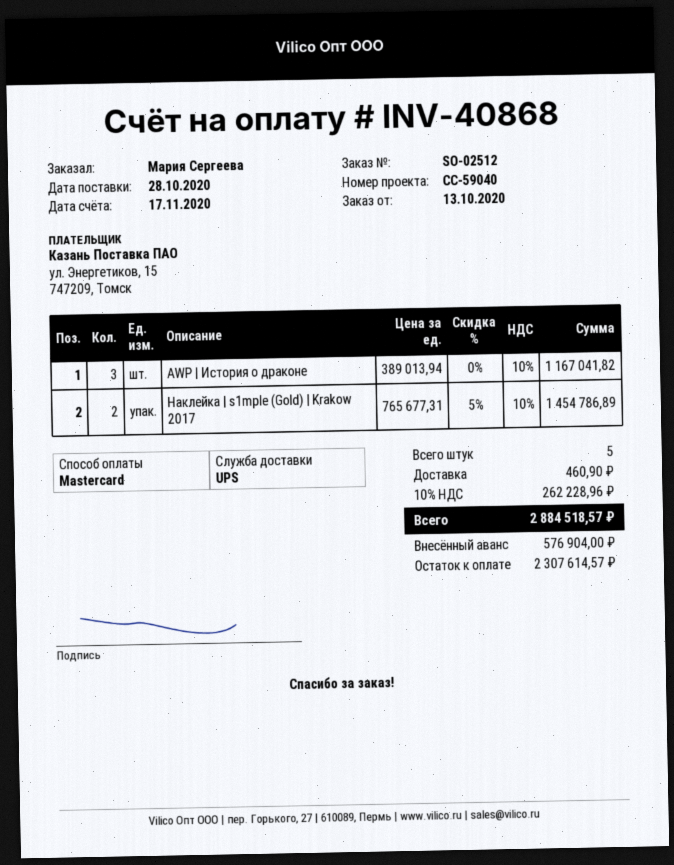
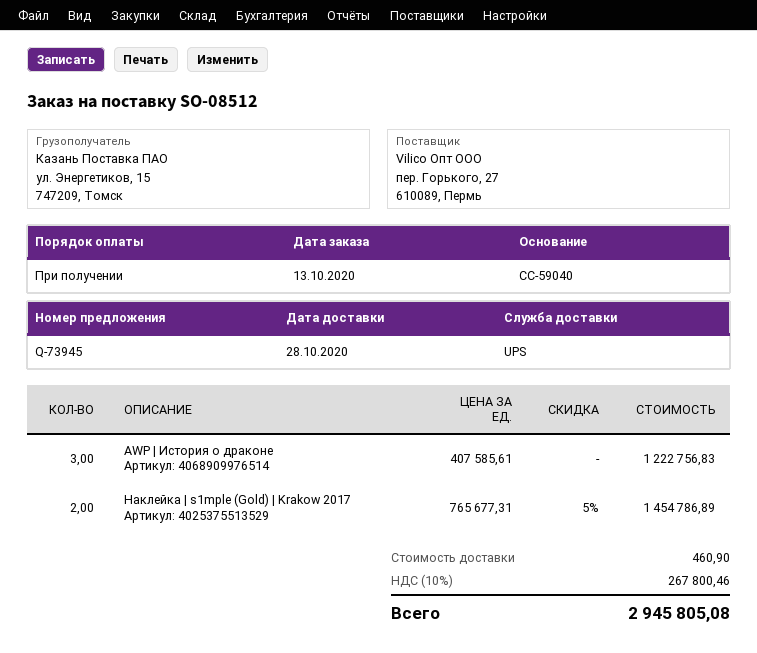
order number: SO-02512 -> SO-08512
AWP | История о драконе: 3 x 389013.94 = 1167041.82 -> 3 x 407585.61 = 1222756.83
tax: 10% = 262228.96 -> 10% = 267800.46
total: 2884518.57 -> 2945805.08

